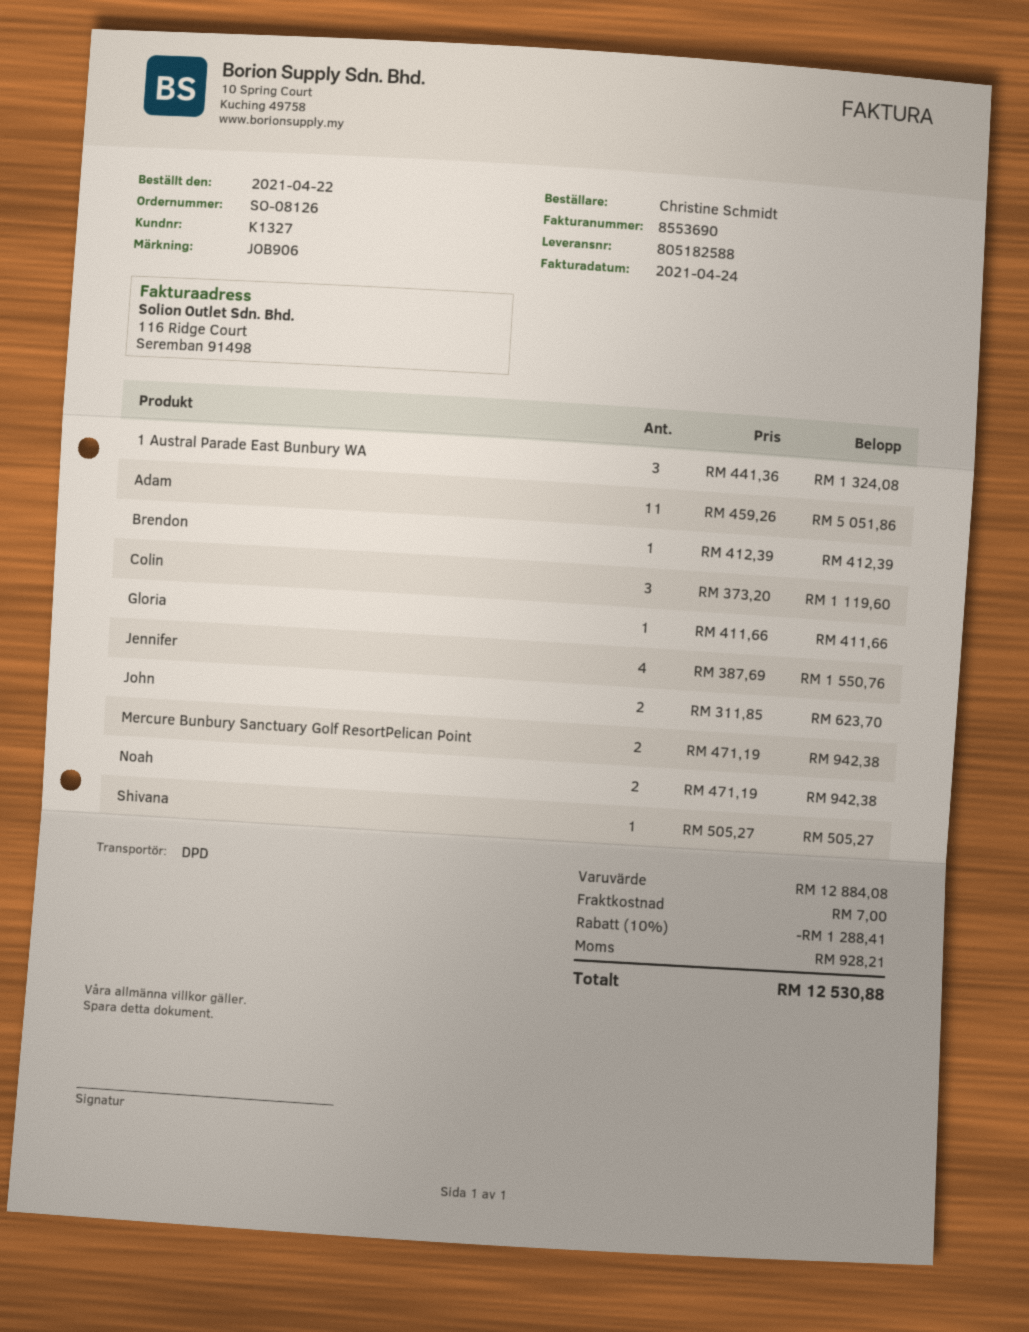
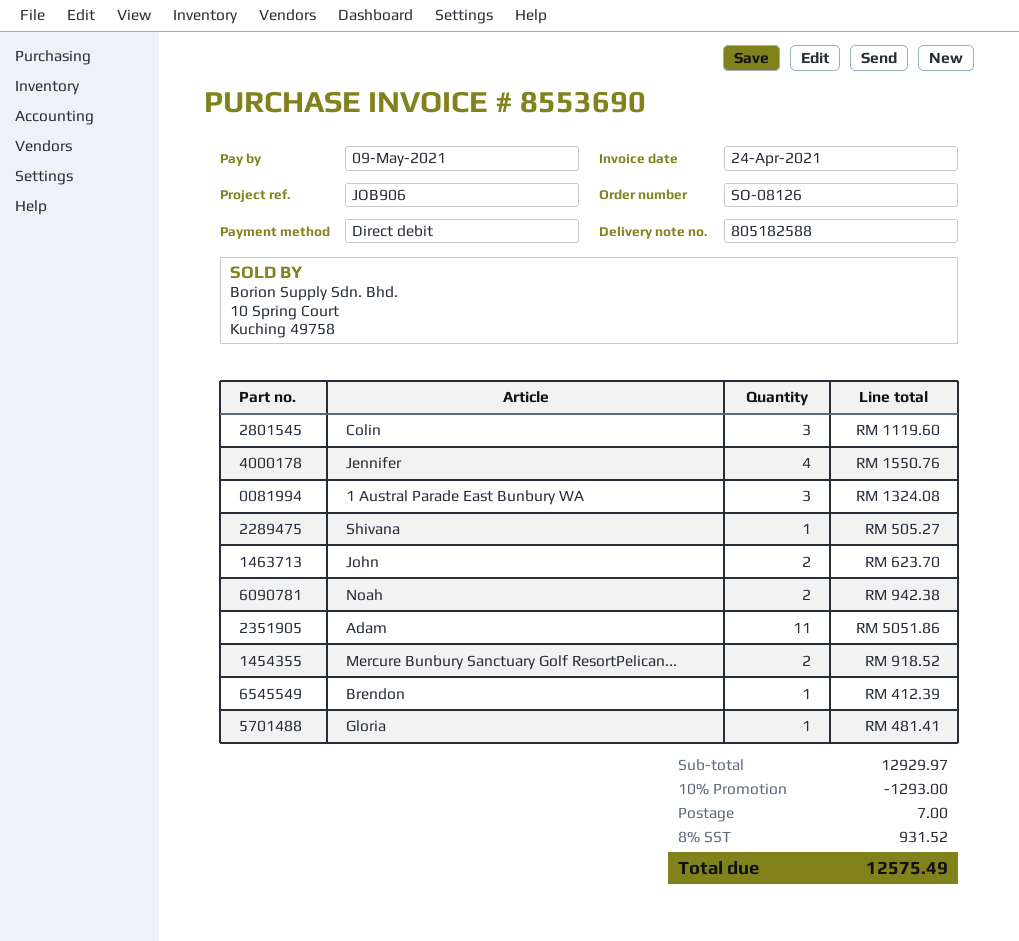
Gloria: 1 for 411.66 -> 1 for 481.41
Mercure Bunbury Sanctuary Golf ResortPelican Point: 2 for 942.38 -> 2 for 918.52
subtotal: 12884.08 -> 12929.97
discount: 10% = 1288.41 -> 10% = 1293.00
tax: 928.21 -> 931.52
total: 12530.88 -> 12575.49

